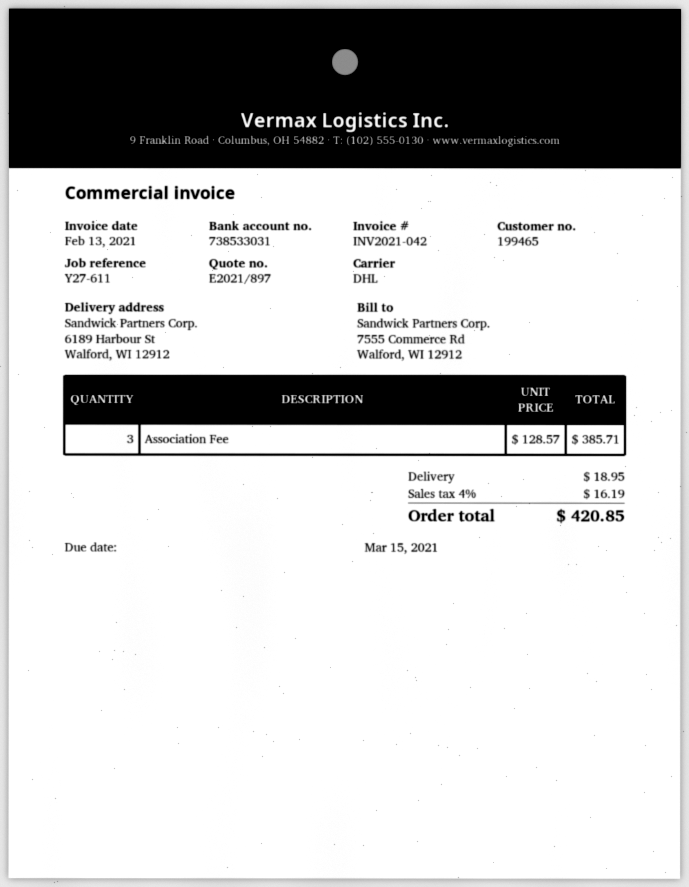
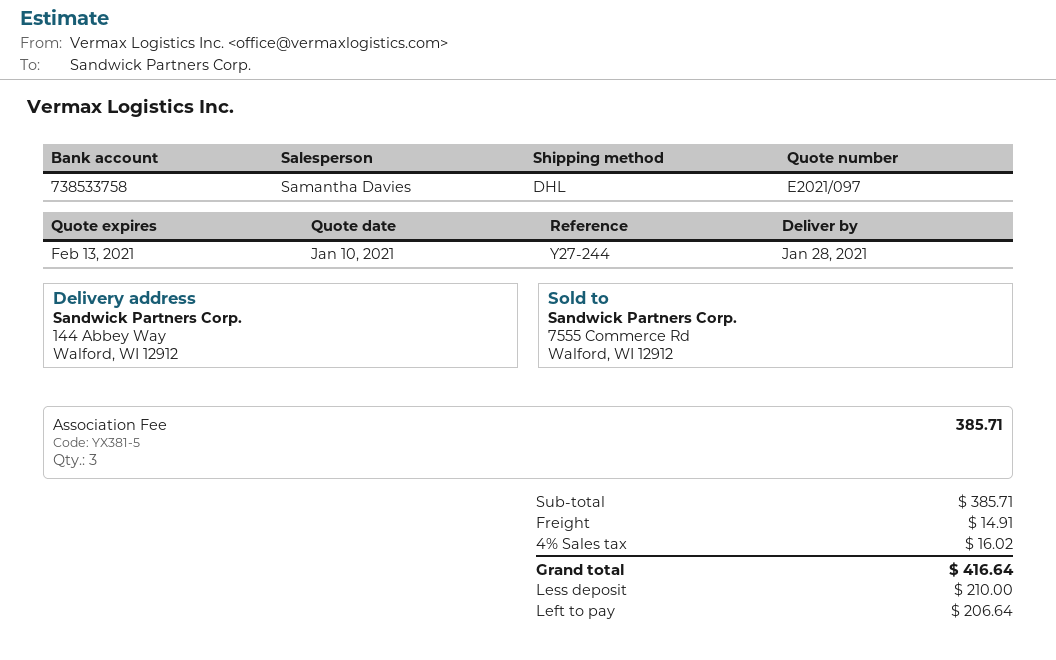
quote number: E2021/897 -> E2021/097
reference: Y27-611 -> Y27-244
bank account: 738533031 -> 738533758
ship to: 6189 Harbour St, Walford, WI 12912 -> 144 Abbey Way, Walford, WI 12912
shipping: 18.95 -> 14.91
tax: 4% = 16.19 -> 4% = 16.02
total: 420.85 -> 416.64

